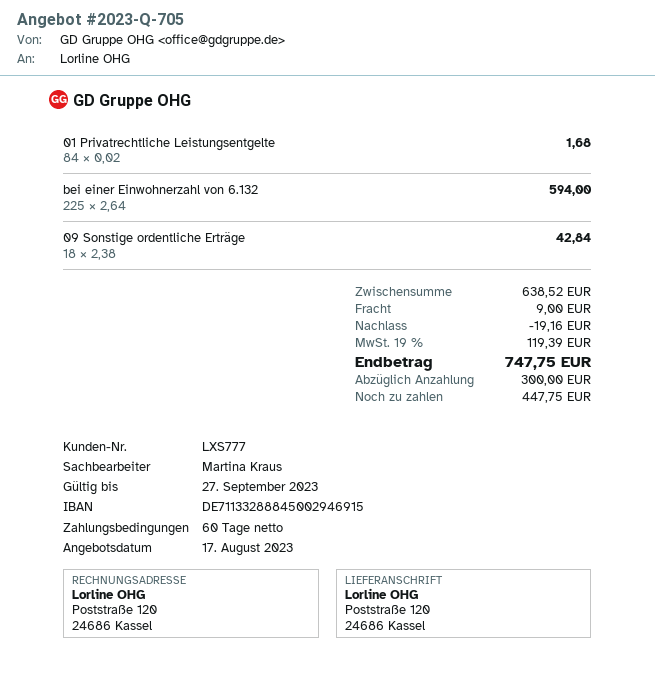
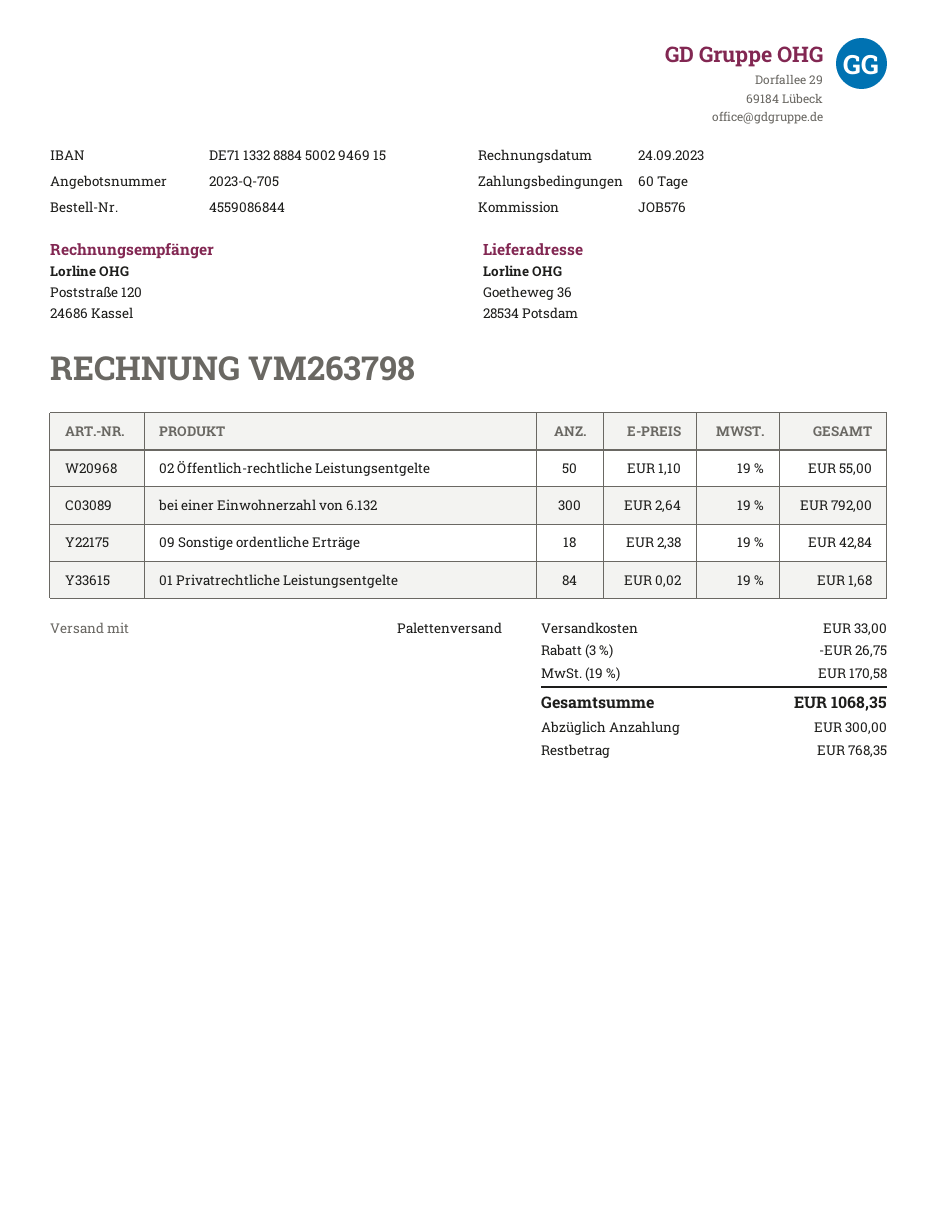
ship to: Poststraße 120, 24686 Kassel -> Goetheweg 36, 28534 Potsdam
bei einer Einwohnerzahl von 6.132: 225 x 2.64 = 594.00 -> 300 x 2.64 = 792.00
02 Öffentlich-rechtliche Leistungsentgelte: none -> 50 x 1.10 = 55.00
discount: 19.16 -> 26.75
shipping: 9.00 -> 33.00
tax: 19% = 119.39 -> 19% = 170.58
total: 747.75 -> 1068.35
balance: 447.75 -> 768.35

